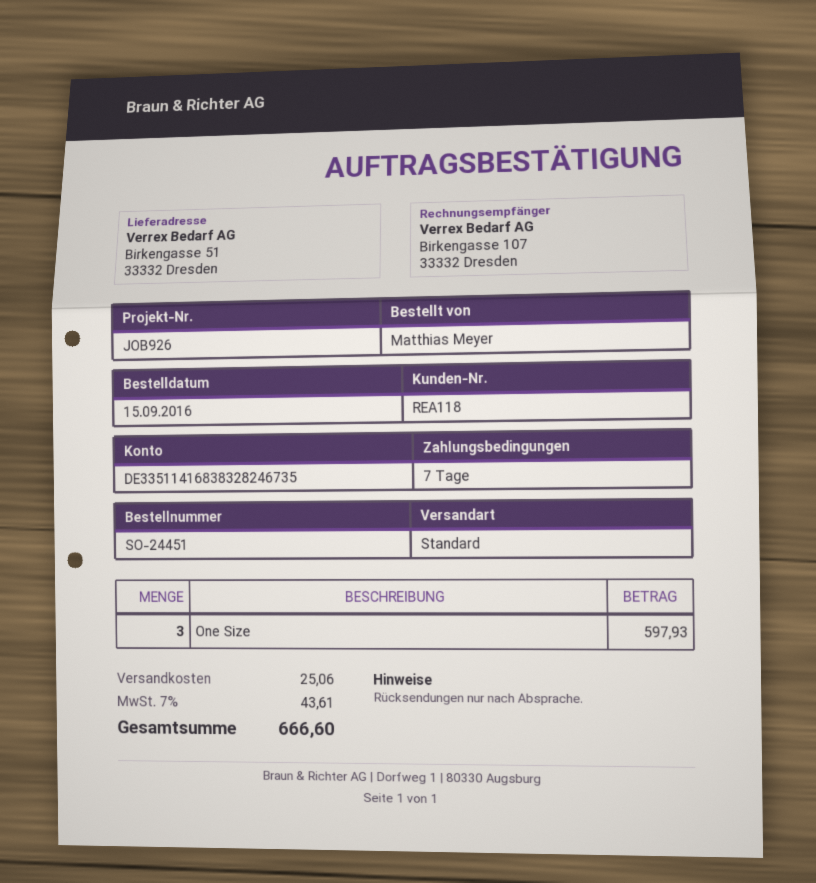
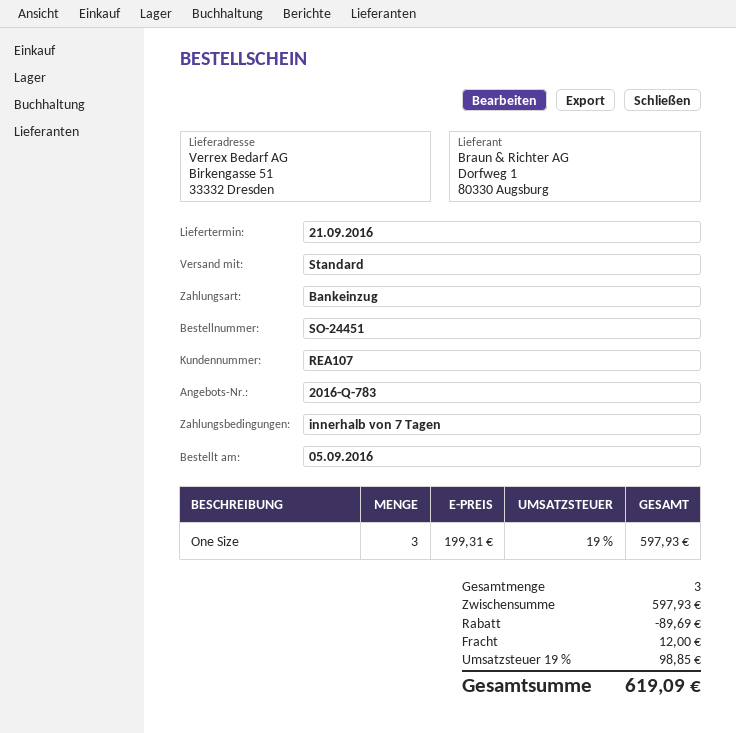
order date: 2016-09-15 -> 2016-09-05
customer number: REA118 -> REA107
discount: none -> 89.69
shipping: 25.06 -> 12.00
tax: 7% = 43.61 -> 19% = 98.85
total: 666.60 -> 619.09

